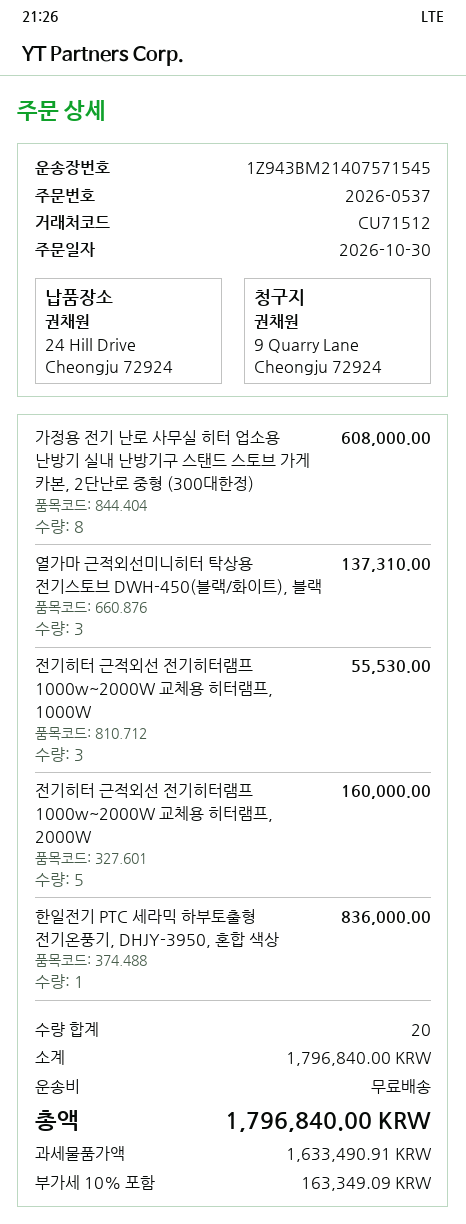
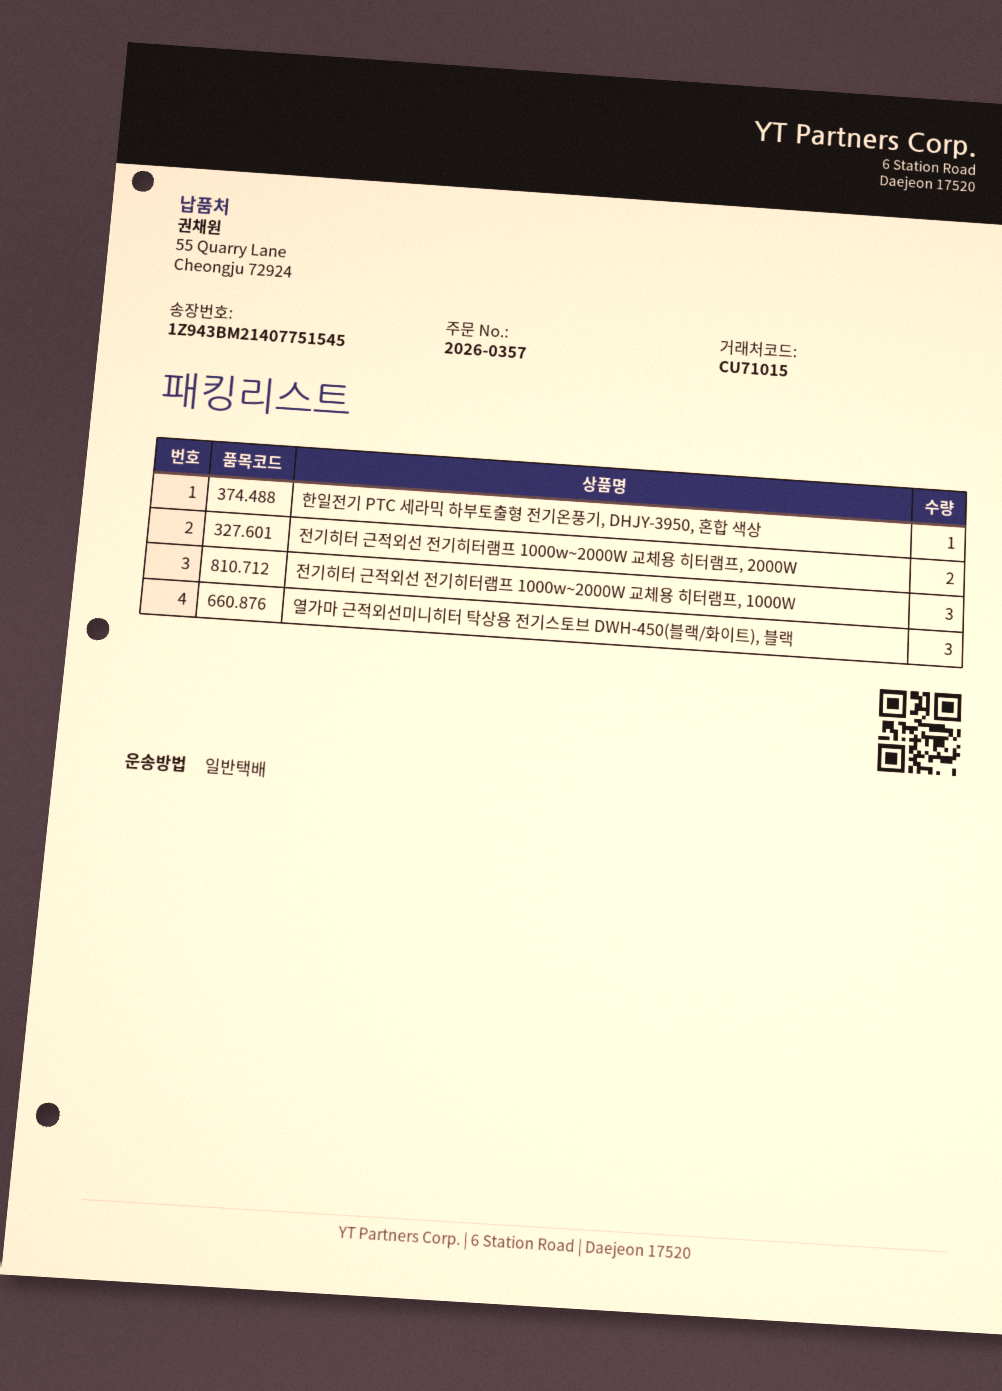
order number: 2026-0537 -> 2026-0357
customer number: CU71512 -> CU71015
tracking number: 1Z943BM21407571545 -> 1Z943BM21407751545
ship to: 24 Hill Drive, Cheongju 72924 -> 55 Quarry Lane, Cheongju 72924
가정용 전기 난로 사무실 히터 업소용 난방기 실내 난방기구 스탠드 스토브 가게 카본, 2단난로 중형 (300대한정): 8 -> none
전기히터 근적외선 전기히터램프 1000w~2000W 교체용 히터램프, 2000W: 5 -> 2

